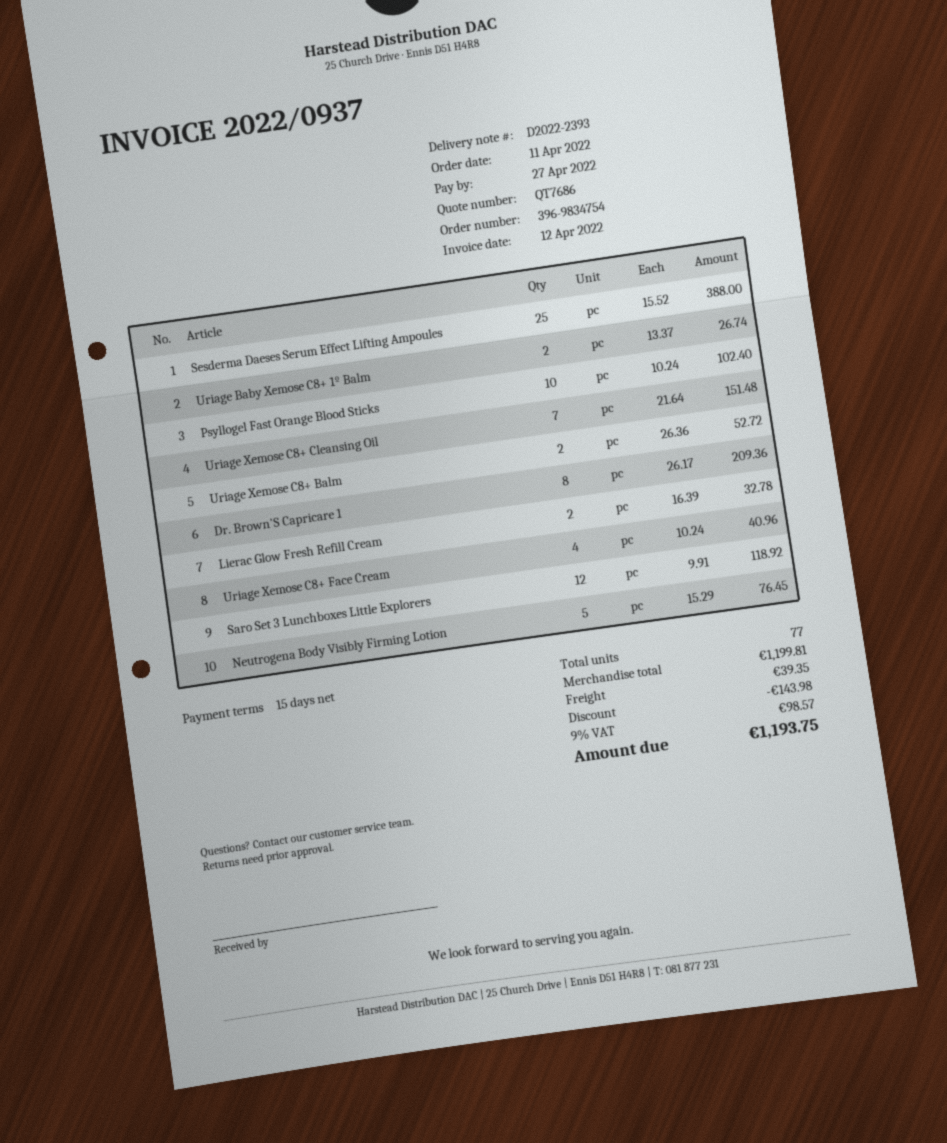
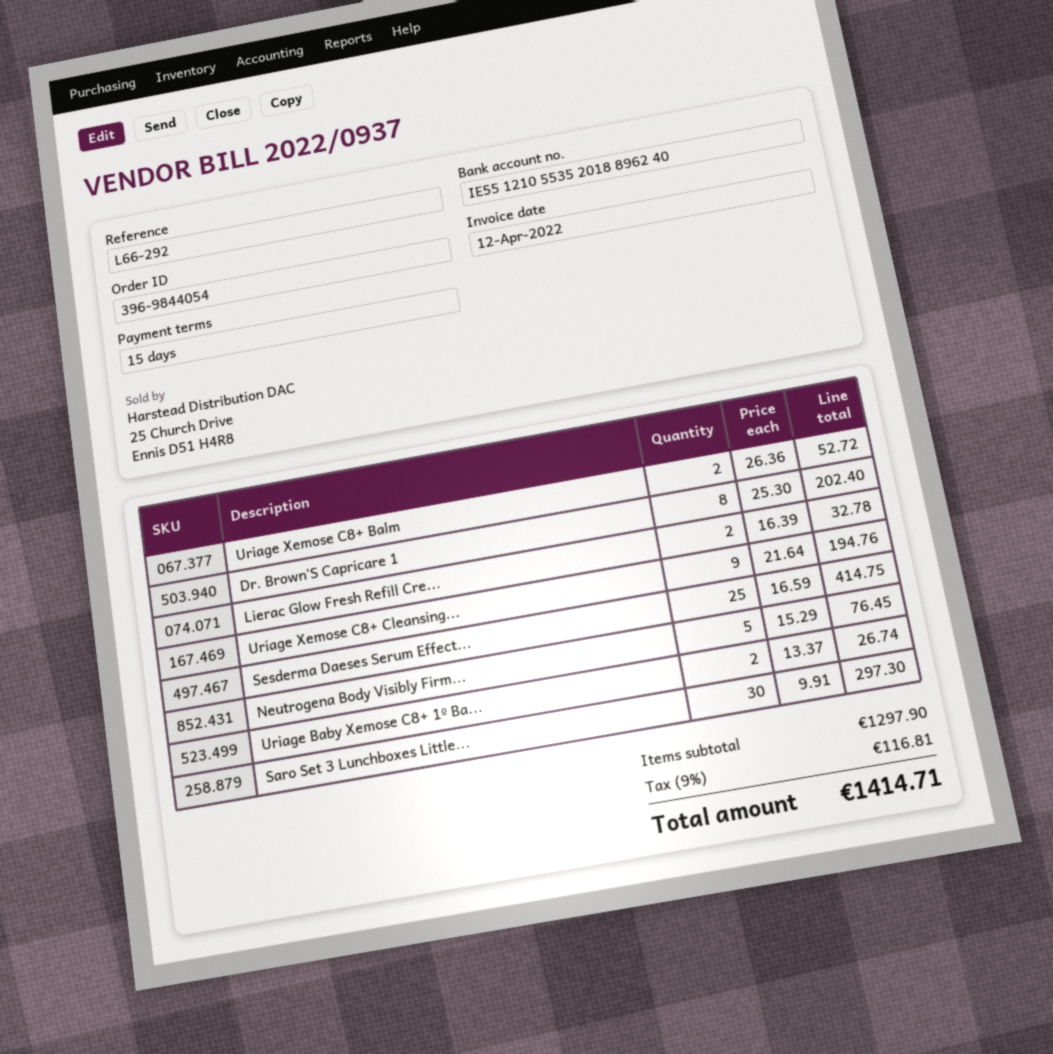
order number: 396-9834754 -> 396-9844054
Sesderma Daeses Serum Effect Lifting Ampoules: 25 x 15.52 = 388.00 -> 25 x 16.59 = 414.75
Psyllogel Fast Orange Blood Sticks: 10 x 10.24 = 102.40 -> none
Uriage Xemose C8+ Cleansing Oil: 7 x 21.64 = 151.48 -> 9 x 21.64 = 194.76
Dr. Brown'S Capricare 1: 8 x 26.17 = 209.36 -> 8 x 25.30 = 202.40
Uriage Xemose C8+ Face Cream: 4 x 10.24 = 40.96 -> none
Saro Set 3 Lunchboxes Little Explorers: 12 x 9.91 = 118.92 -> 30 x 9.91 = 297.30
subtotal: 1199.81 -> 1297.90
discount: 143.98 -> none
shipping: 39.35 -> none
tax: 9% = 98.57 -> 9% = 116.81
total: 1193.75 -> 1414.71

